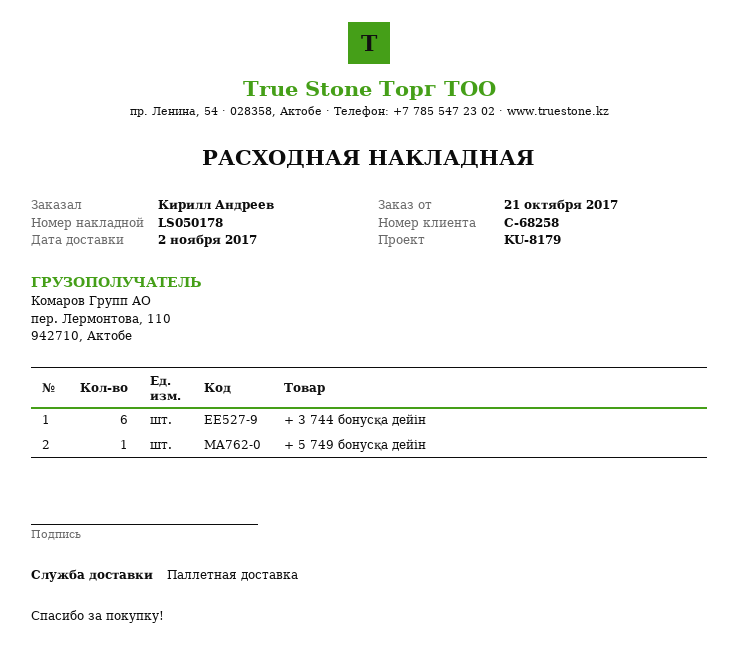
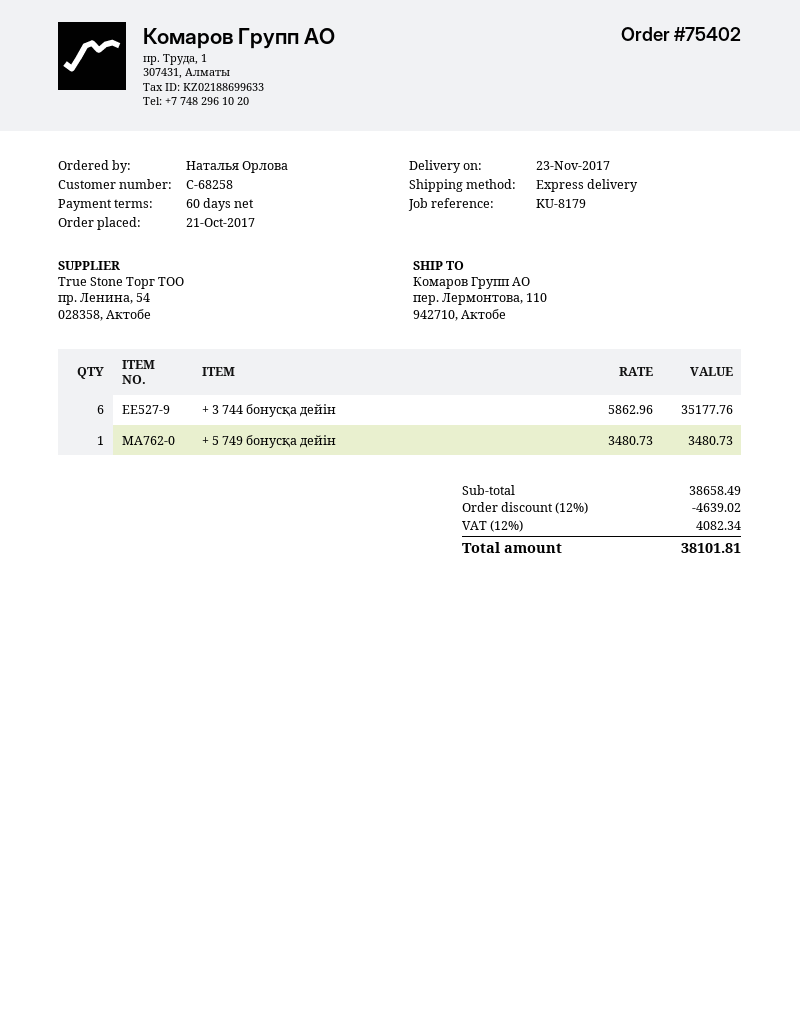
delivery date: 2017-11-02 -> 2017-11-23
ordered by: Кирилл Андреев -> Наталья Орлова
shipping method: pallet freight -> express

